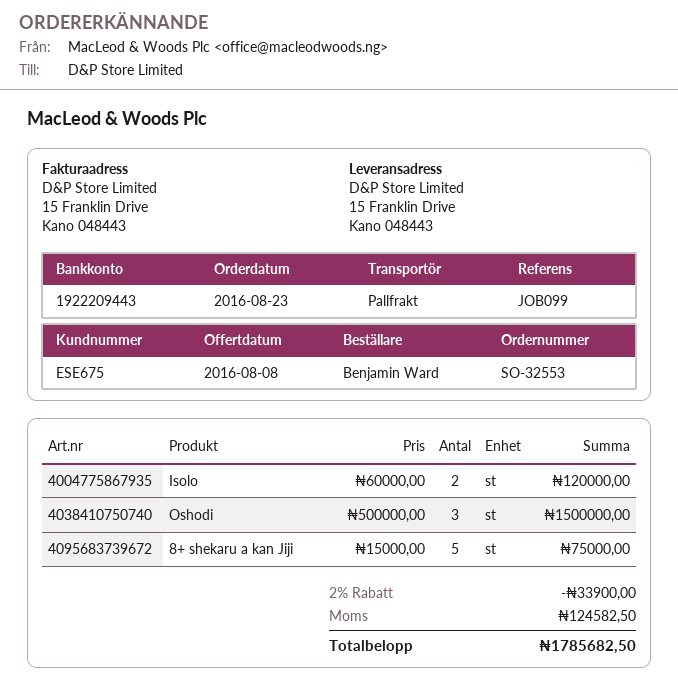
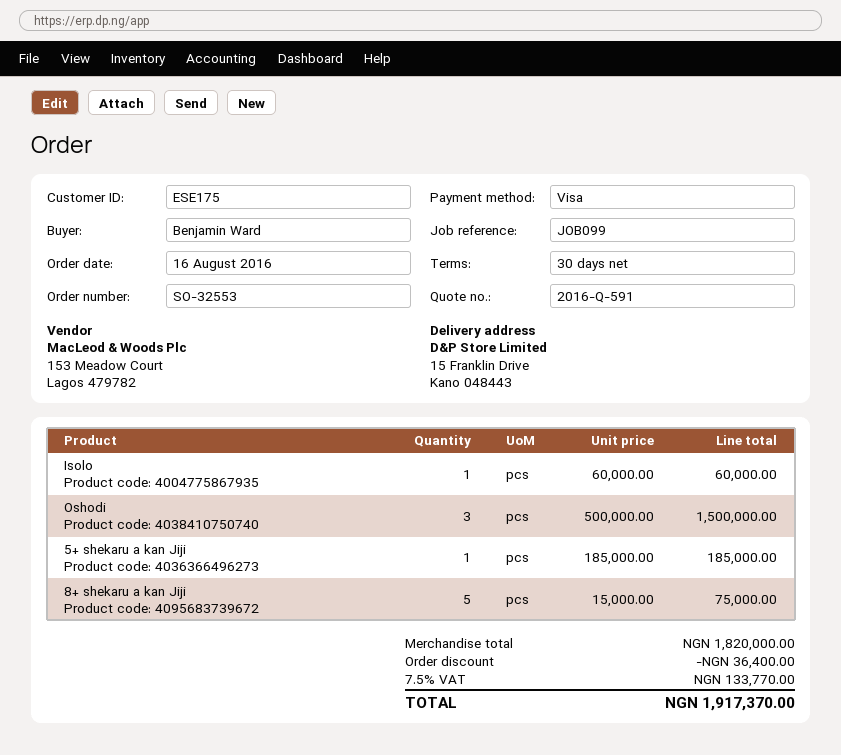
order date: 2016-08-23 -> 2016-08-16
customer number: ESE675 -> ESE175
Isolo: 2 x 60000.00 = 120000.00 -> 1 x 60000.00 = 60000.00
5+ shekaru a kan Jiji: none -> 1 x 185000.00 = 185000.00
discount: 33900.00 -> 36400.00
tax: 124582.50 -> 133770.00
total: 1785682.50 -> 1917370.00

